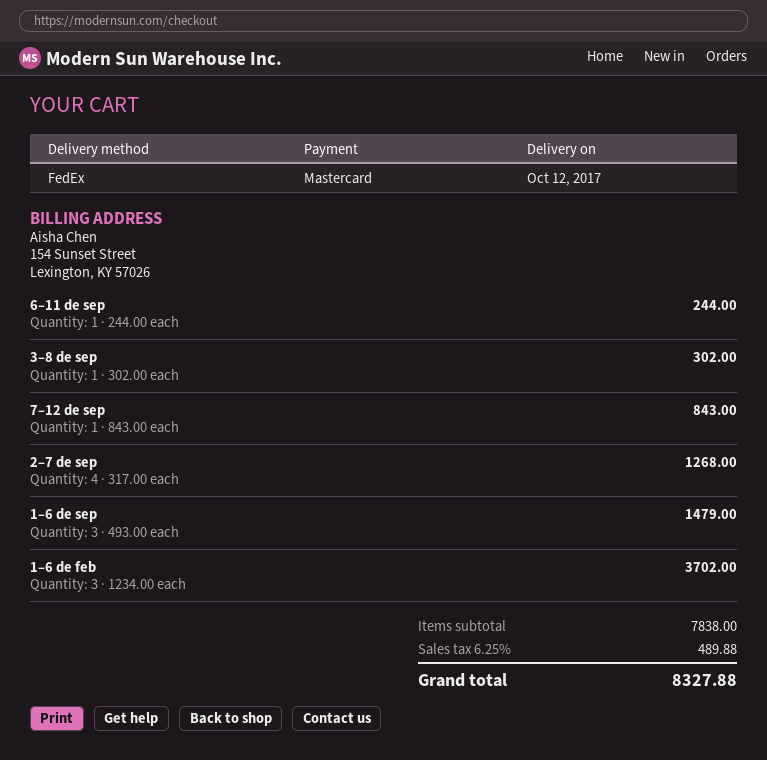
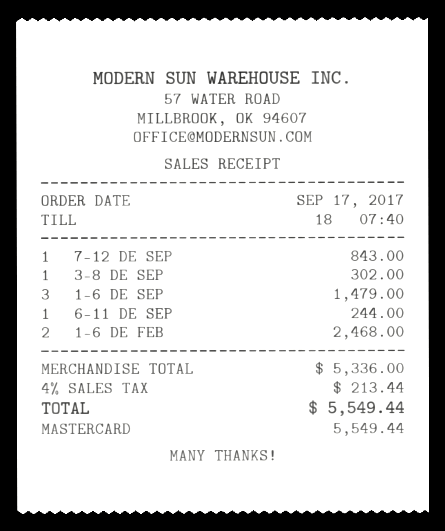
2–7 de sep: 4 for 1268.00 -> none
1–6 de feb: 3 for 3702.00 -> 2 for 2468.00
subtotal: 7838.00 -> 5336.00
tax: 6.25% = 489.88 -> 4% = 213.44
total: 8327.88 -> 5549.44

